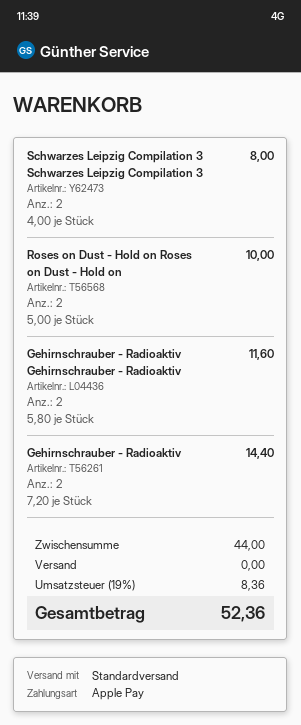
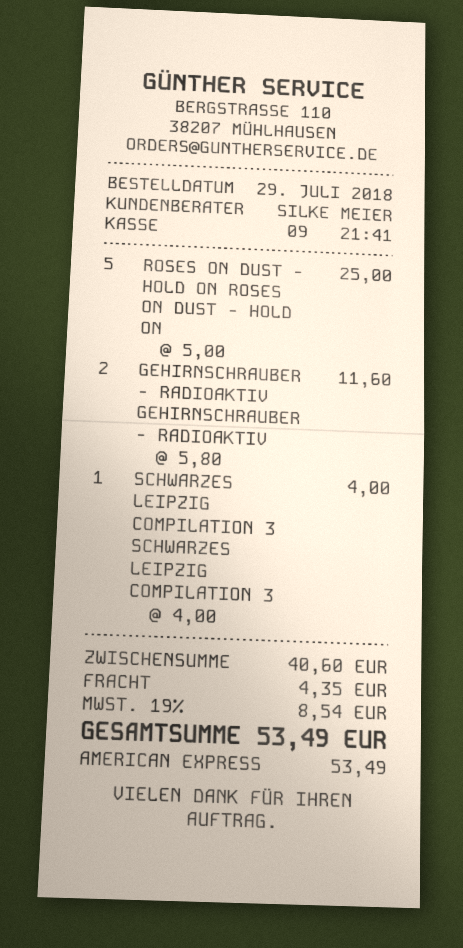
payment method: Apple Pay -> American Express
Schwarzes Leipzig Compilation 3 Schwarzes Leipzig Compilation 3: 2 x 4.00 = 8.00 -> 1 x 4.00 = 4.00
Roses on Dust - Hold on Roses on Dust - Hold on: 2 x 5.00 = 10.00 -> 5 x 5.00 = 25.00
Gehirnschrauber - Radioaktiv: 2 x 7.20 = 14.40 -> none
subtotal: 44.00 -> 40.60
shipping: 0.00 -> 4.35
tax: 19% = 8.36 -> 19% = 8.54
total: 52.36 -> 53.49

